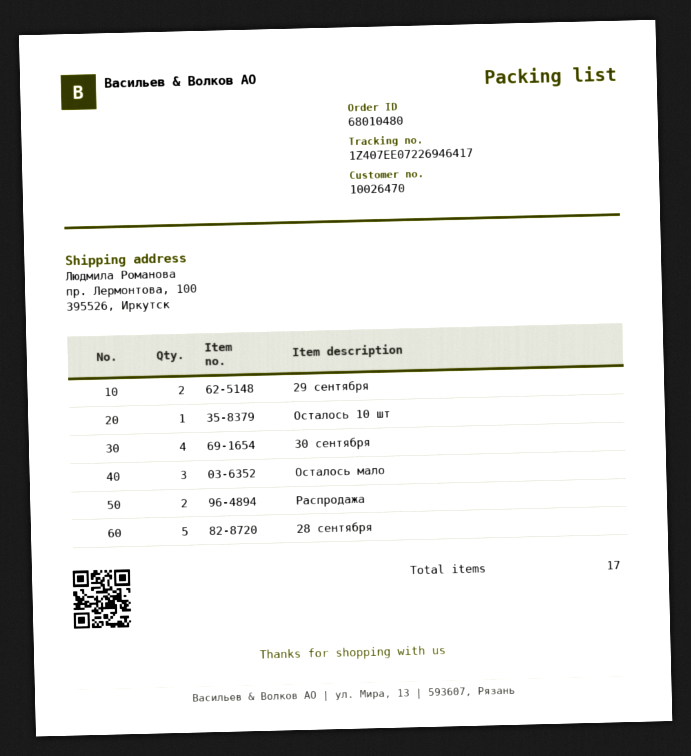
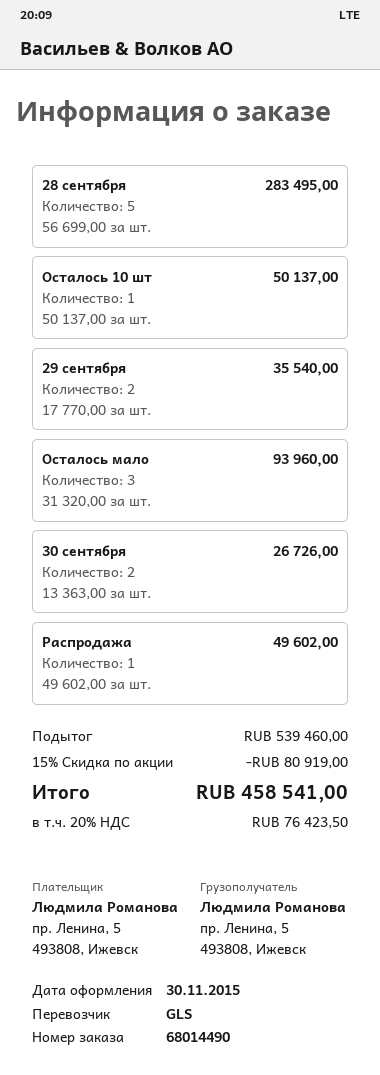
order number: 68010480 -> 68014490
ship to: пр. Лермонтова, 100, 395526, Иркутск -> пр. Ленина, 5, 493808, Ижевск
30 сентября: 4 -> 2
Распродажа: 2 -> 1

